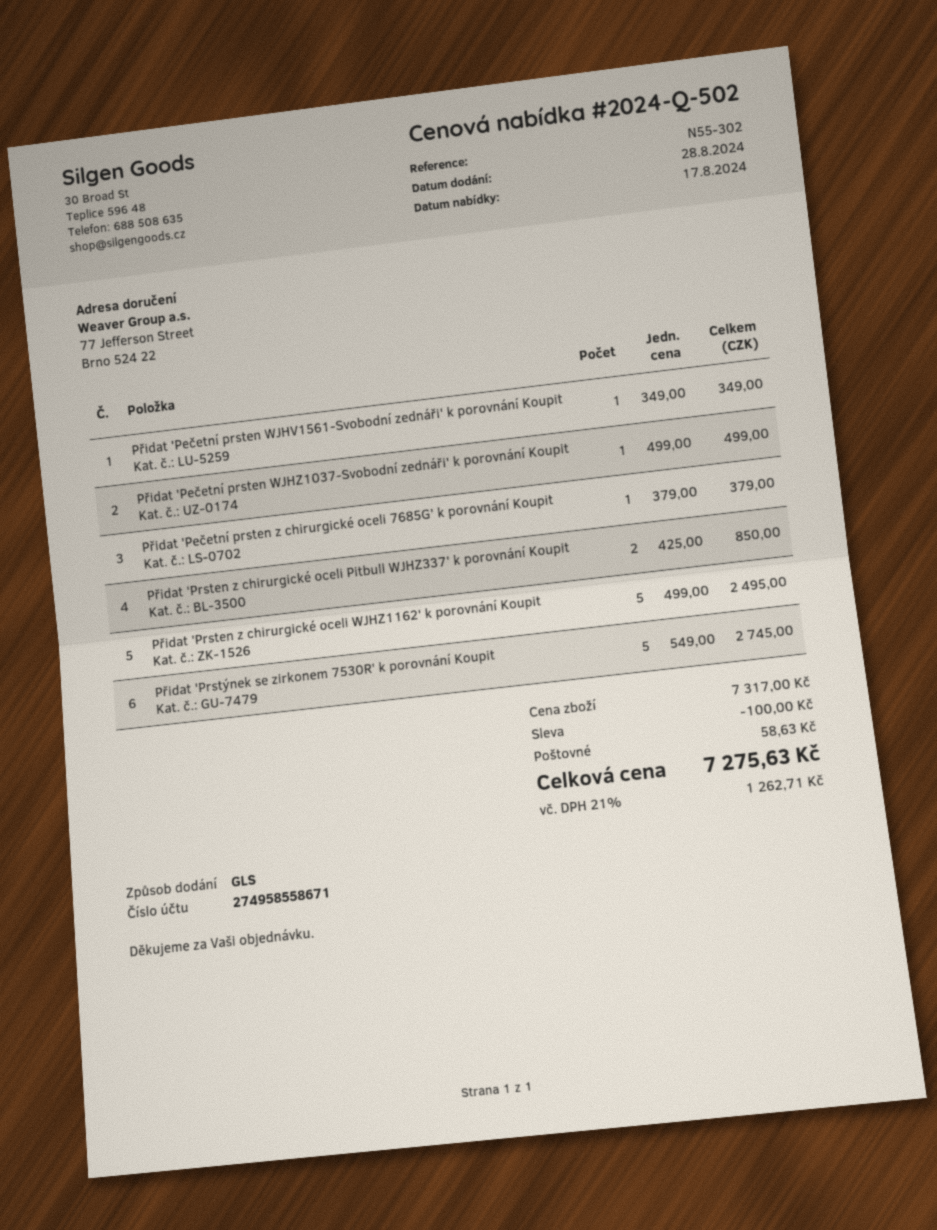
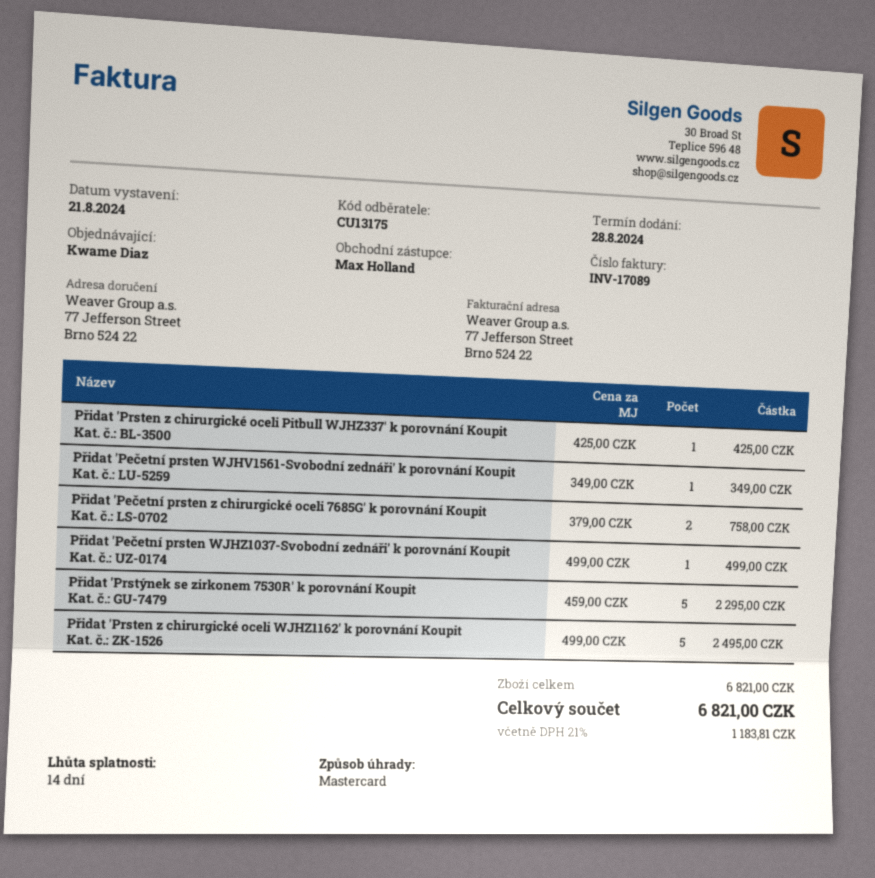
Přidat 'Pečetní prsten z chirurgické oceli 7685G' k porovnání Koupit: 1 x 379.00 = 379.00 -> 2 x 379.00 = 758.00
Přidat 'Prsten z chirurgické oceli Pitbull WJHZ337' k porovnání Koupit: 2 x 425.00 = 850.00 -> 1 x 425.00 = 425.00
Přidat 'Prstýnek se zirkonem 7530R' k porovnání Koupit: 5 x 549.00 = 2745.00 -> 5 x 459.00 = 2295.00
subtotal: 7317.00 -> 6821.00
discount: 100.00 -> none
shipping: 58.63 -> none
tax: 21% = 1262.71 -> 21% = 1183.81
total: 7275.63 -> 6821.00

